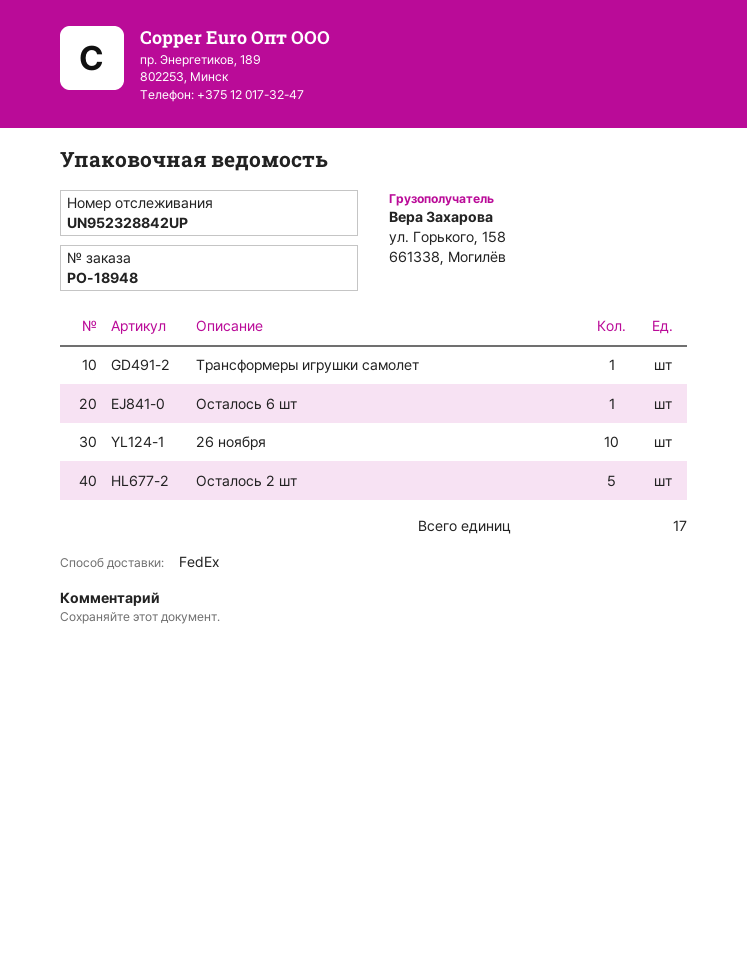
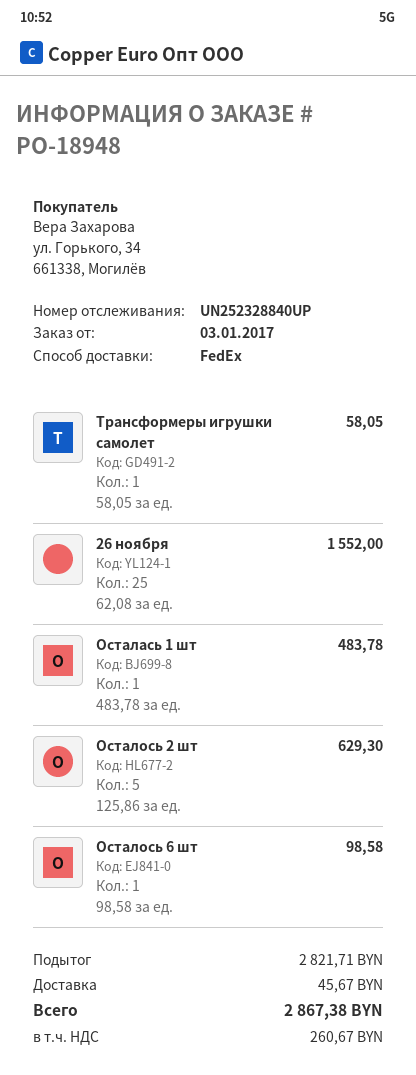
tracking number: UN952328842UP -> UN252328840UP
26 ноября: 10 -> 25
Осталась 1 шт: none -> 1

